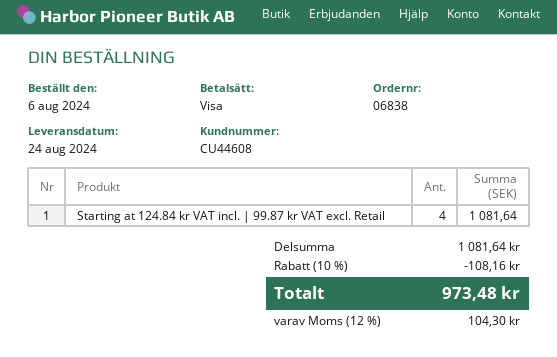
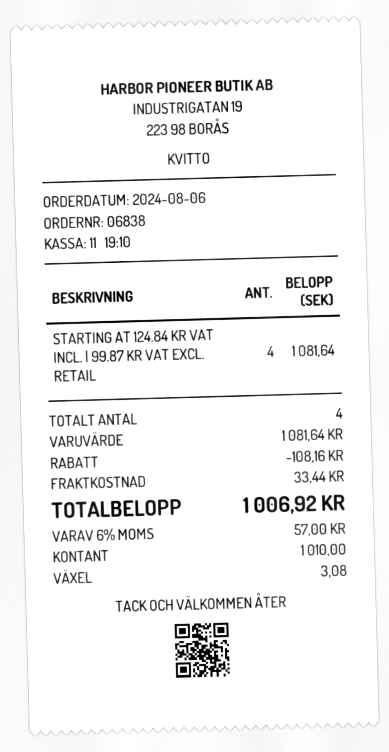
payment method: Visa -> cash
shipping: none -> 33.44
tax: 12% = 104.30 -> 6% = 57.00
total: 973.48 -> 1006.92

